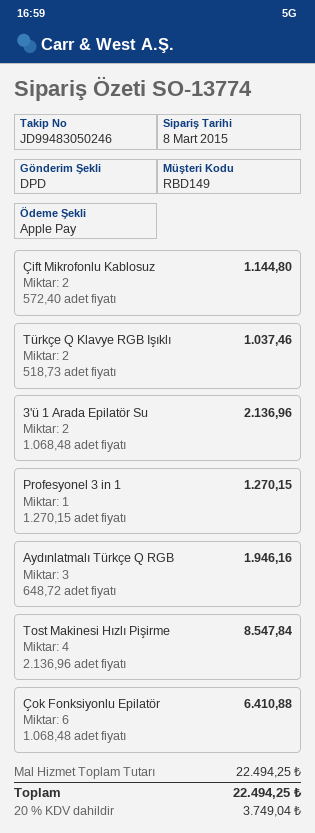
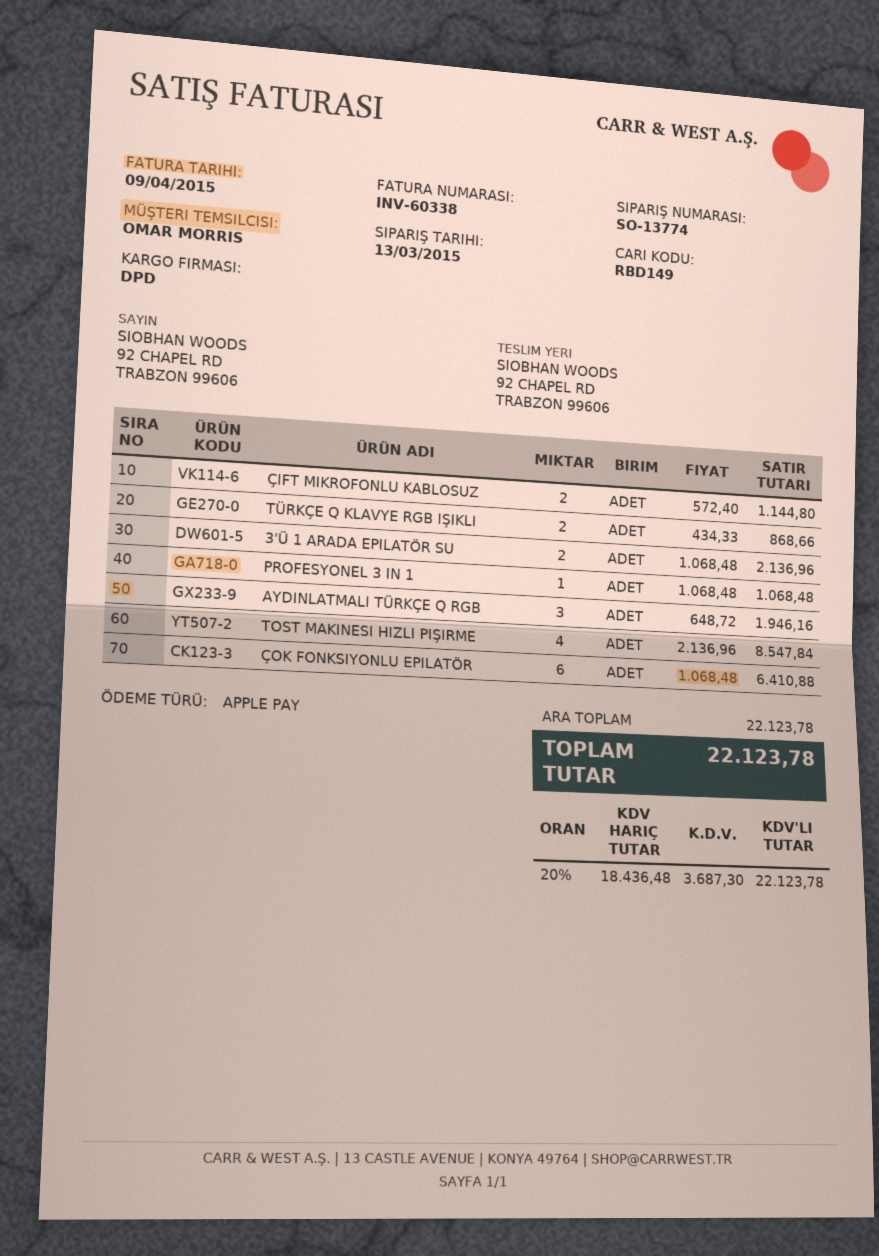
order date: 2015-03-08 -> 2015-03-13
Türkçe Q Klavye RGB Işıklı: 2 x 518.73 = 1037.46 -> 2 x 434.33 = 868.66
Profesyonel 3 in 1: 1 x 1270.15 = 1270.15 -> 1 x 1068.48 = 1068.48
subtotal: 22494.25 -> 22123.78
tax: 20% = 3749.04 -> 20% = 3687.30
total: 22494.25 -> 22123.78

